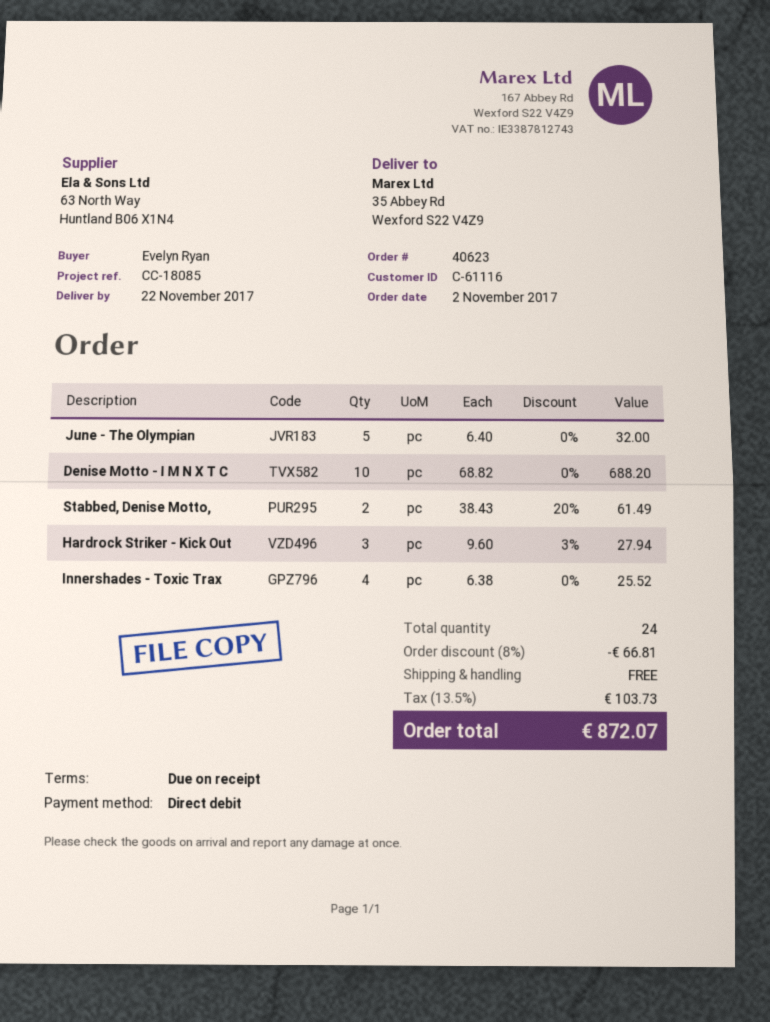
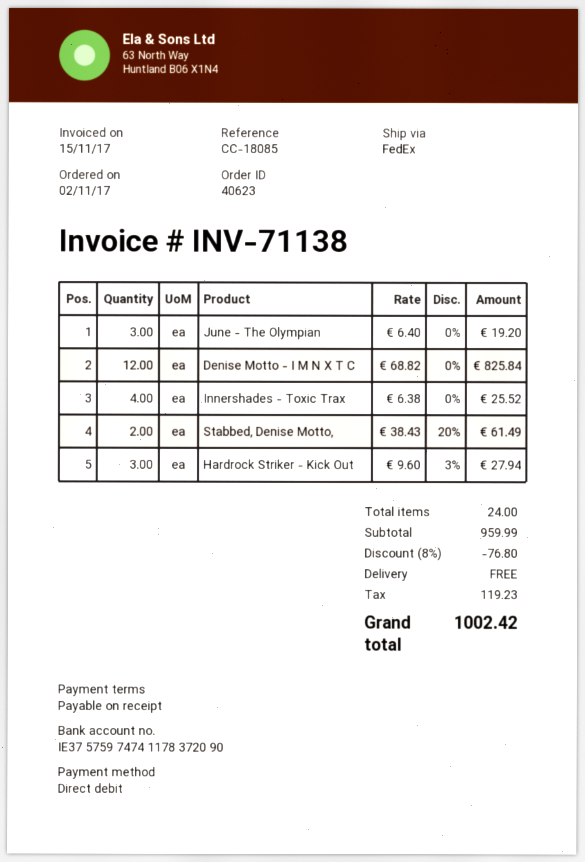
June - The Olympian: 5 x 6.40 = 32.00 -> 3 x 6.40 = 19.20
Denise Motto - I M N X T C: 10 x 68.82 = 688.20 -> 12 x 68.82 = 825.84
discount: 8% = 66.81 -> 8% = 76.80
tax: 103.73 -> 119.23
total: 872.07 -> 1002.42

